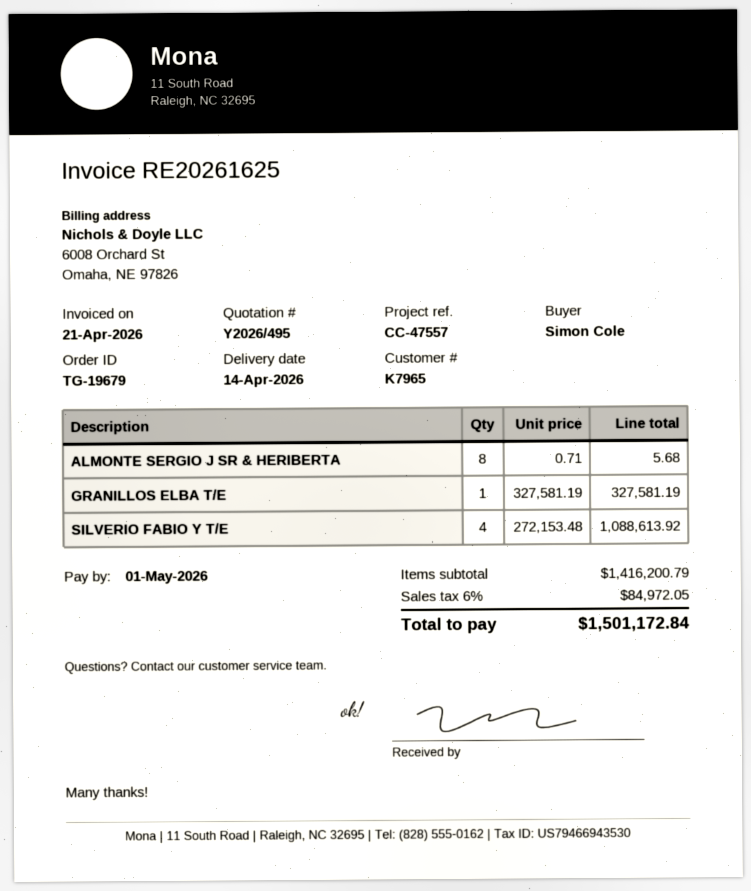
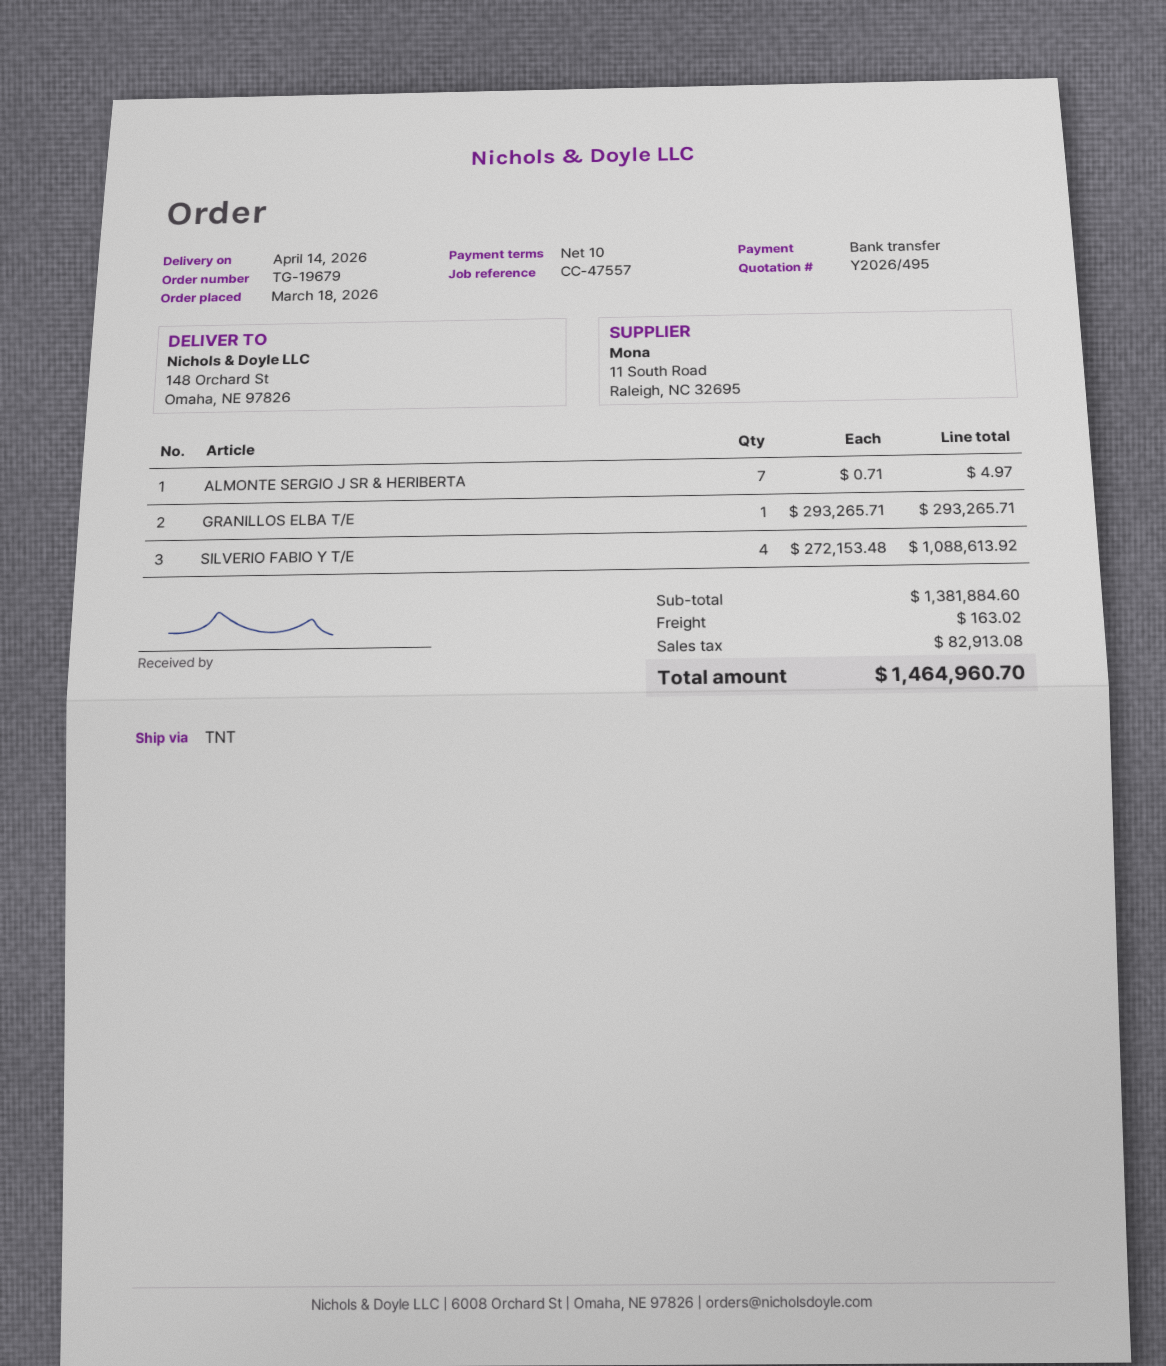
ALMONTE SERGIO J SR & HERIBERTA: 8 x 0.71 = 5.68 -> 7 x 0.71 = 4.97
GRANILLOS ELBA T/E: 1 x 327581.19 = 327581.19 -> 1 x 293265.71 = 293265.71
subtotal: 1416200.79 -> 1381884.60
shipping: none -> 163.02
tax: 84972.05 -> 82913.08
total: 1501172.84 -> 1464960.70

